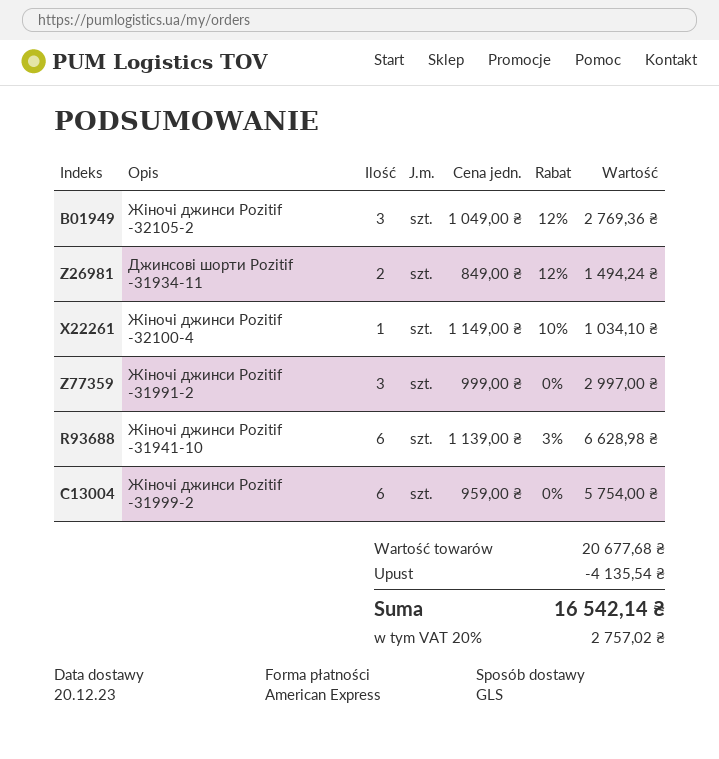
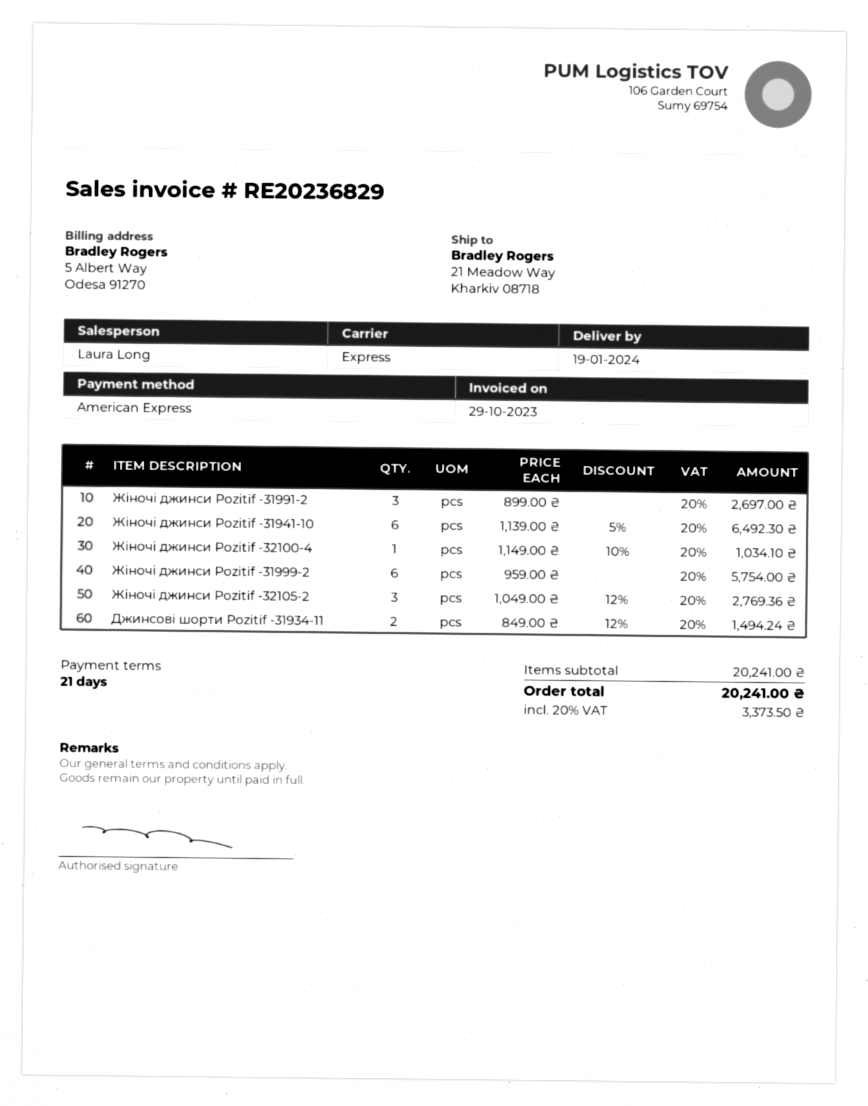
delivery date: 2023-12-20 -> 2024-01-19
shipping method: GLS -> express
Жіночі джинси Pozitif -31991-2: 3 x 999.00 = 2997.00 -> 3 x 899.00 = 2697.00
Жіночі джинси Pozitif -31941-10: 6 x 1139.00 - 3% = 6628.98 -> 6 x 1139.00 - 5% = 6492.30
subtotal: 20677.68 -> 20241.00
discount: 4135.54 -> none
tax: 20% = 2757.02 -> 20% = 3373.50
total: 16542.14 -> 20241.00

